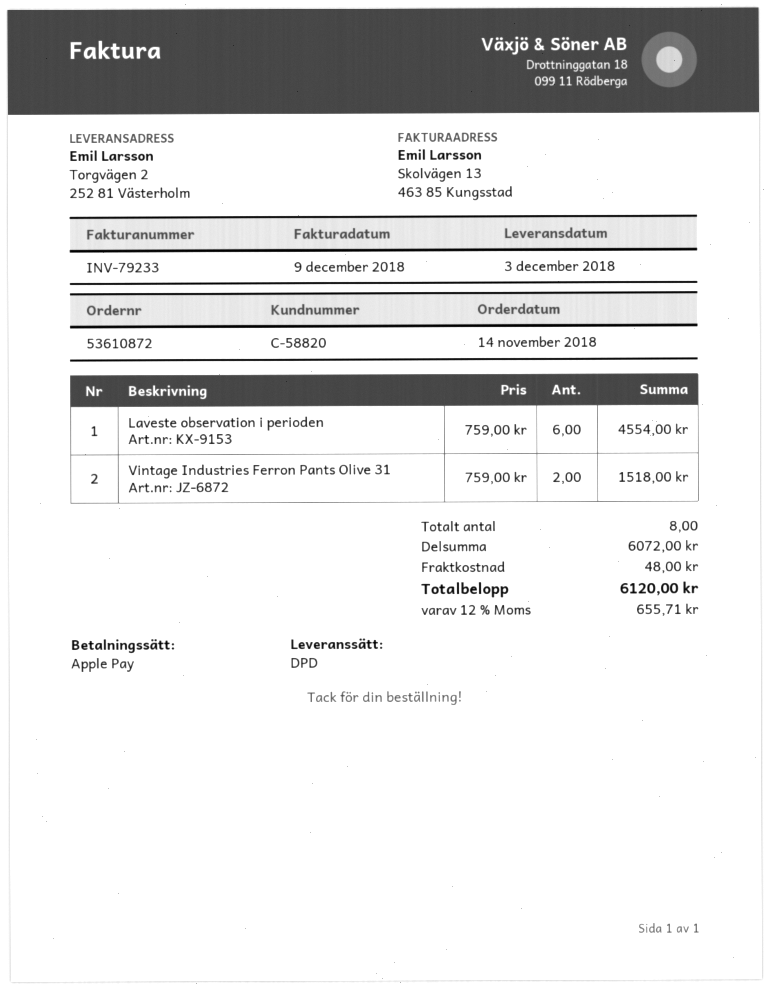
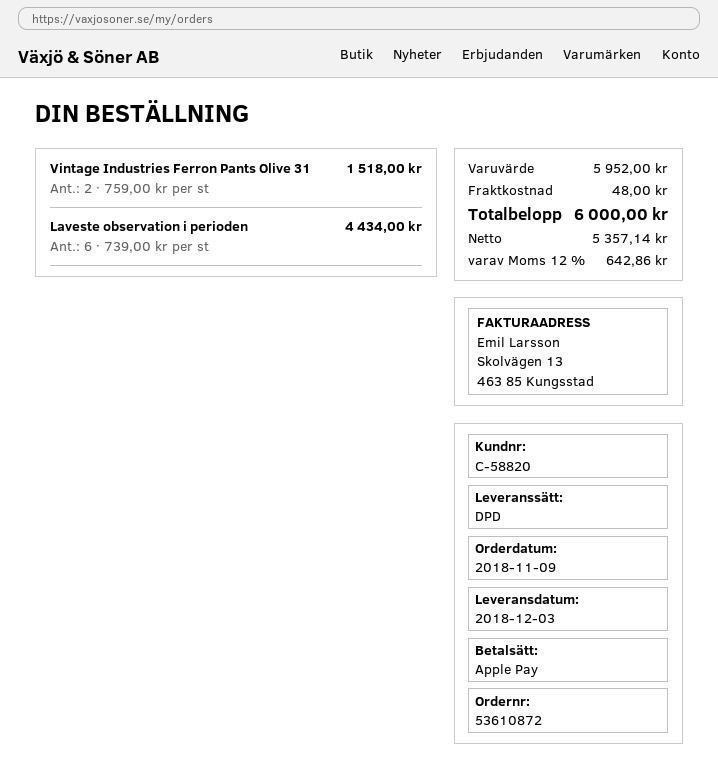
order date: 2018-11-14 -> 2018-11-09
Laveste observation i perioden: 6 x 759.00 = 4554.00 -> 6 x 739.00 = 4434.00
subtotal: 6072.00 -> 5952.00
tax: 12% = 655.71 -> 12% = 642.86
total: 6120.00 -> 6000.00

